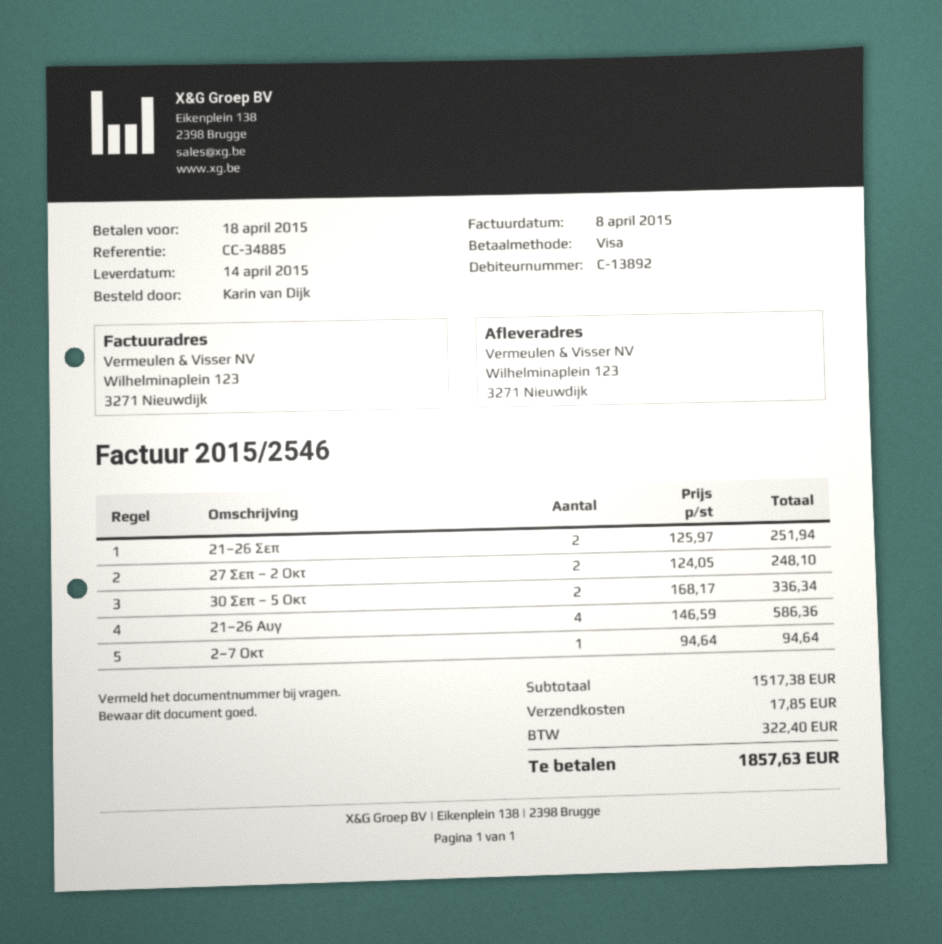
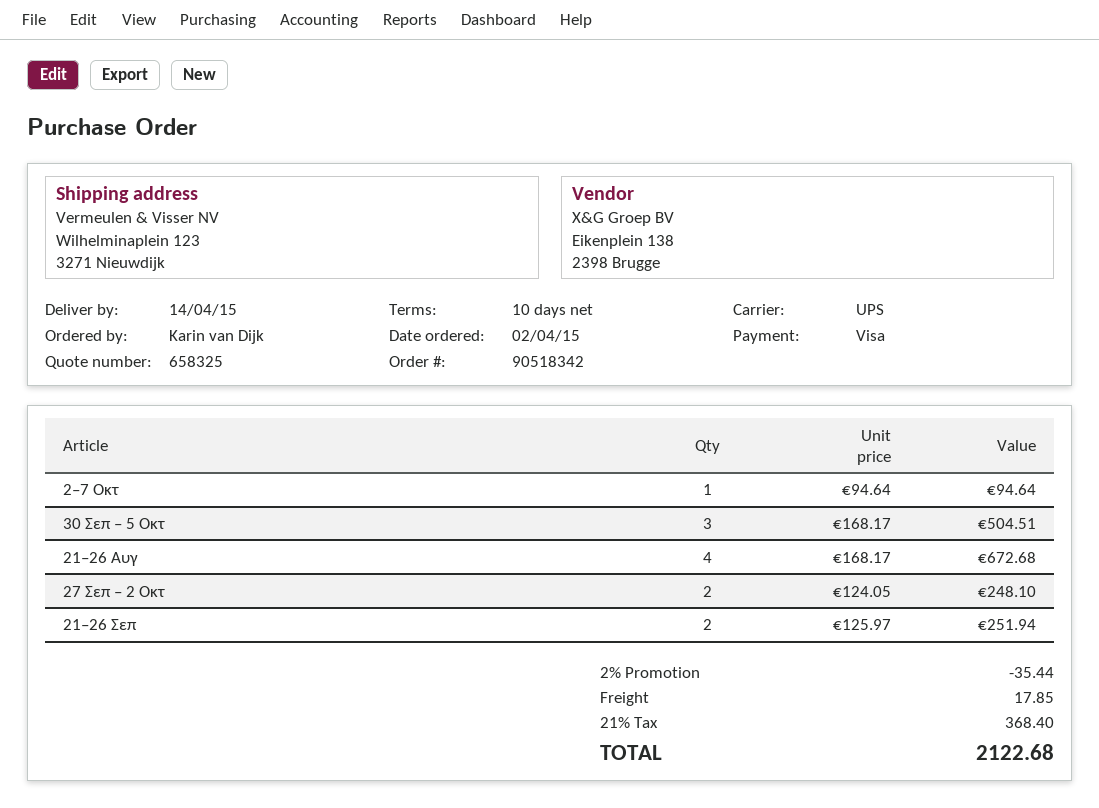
30 Σεπ – 5 Οκτ: 2 x 168.17 = 336.34 -> 3 x 168.17 = 504.51
21–26 Αυγ: 4 x 146.59 = 586.36 -> 4 x 168.17 = 672.68
discount: none -> 2% = 35.44
tax: 322.40 -> 368.40
total: 1857.63 -> 2122.68

